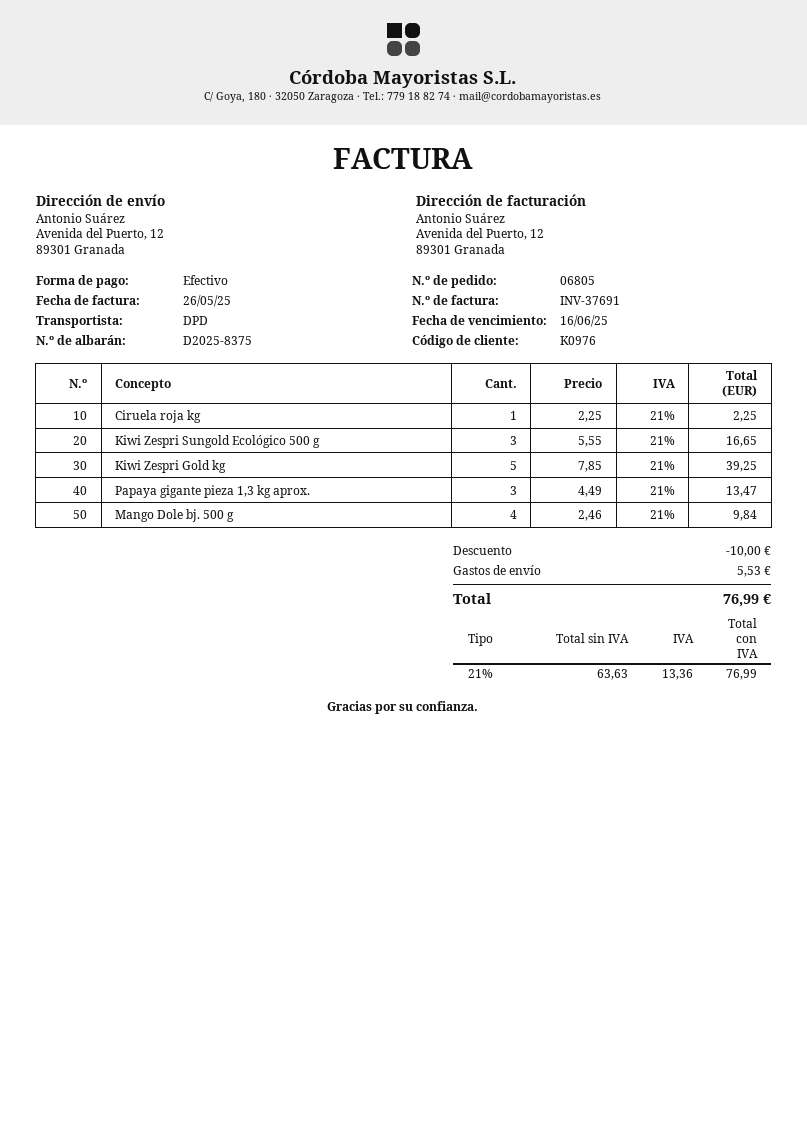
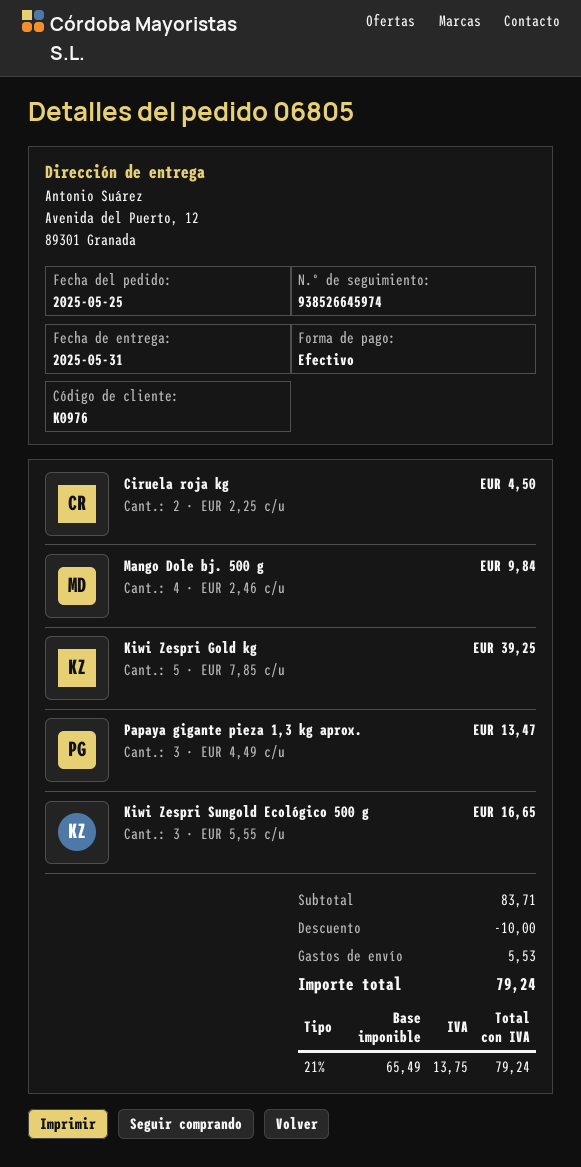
Ciruela roja kg: 1 x 2.25 = 2.25 -> 2 x 2.25 = 4.50
net: 63.63 -> 65.49
tax: 21% = 13.36 -> 21% = 13.75
total: 76.99 -> 79.24

